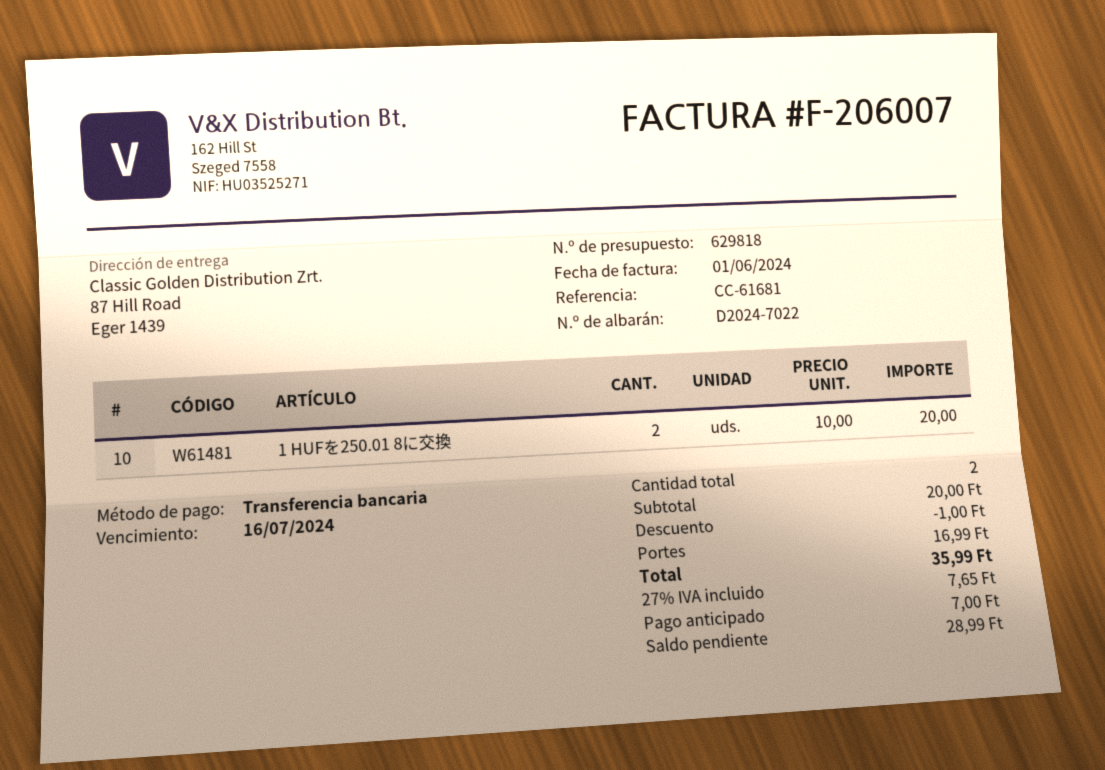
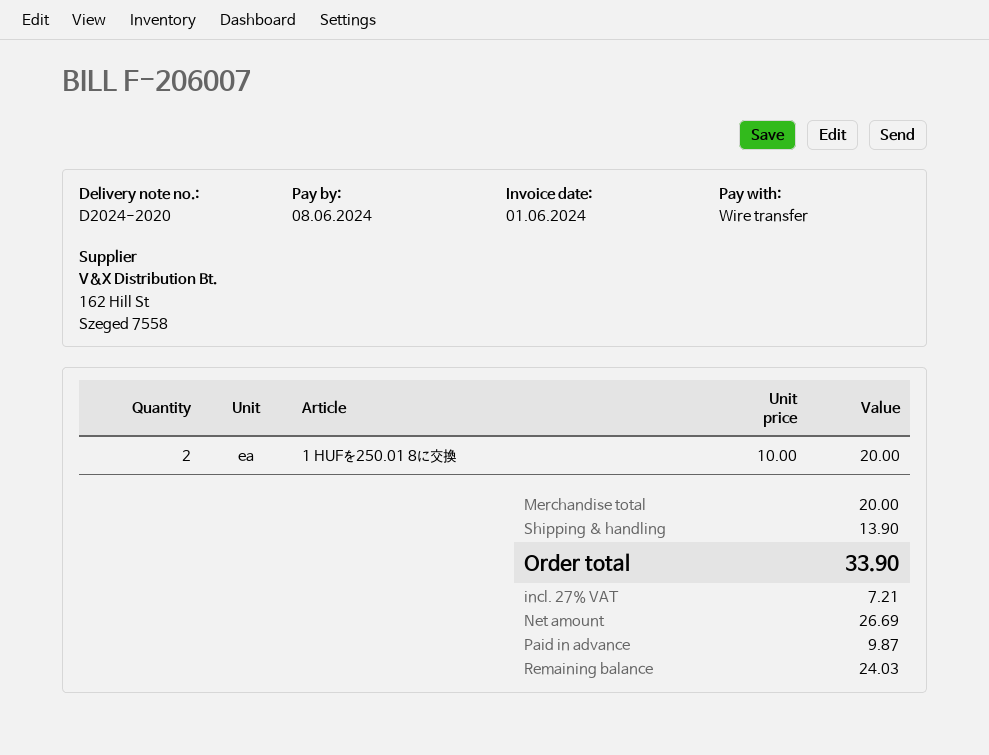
delivery note number: D2024-7022 -> D2024-2020
due date: 2024-07-16 -> 2024-06-08
discount: 1.00 -> none
shipping: 16.99 -> 13.90
tax: 27% = 7.65 -> 27% = 7.21
total: 35.99 -> 33.90
deposit: 7.00 -> 9.87
balance: 28.99 -> 24.03

